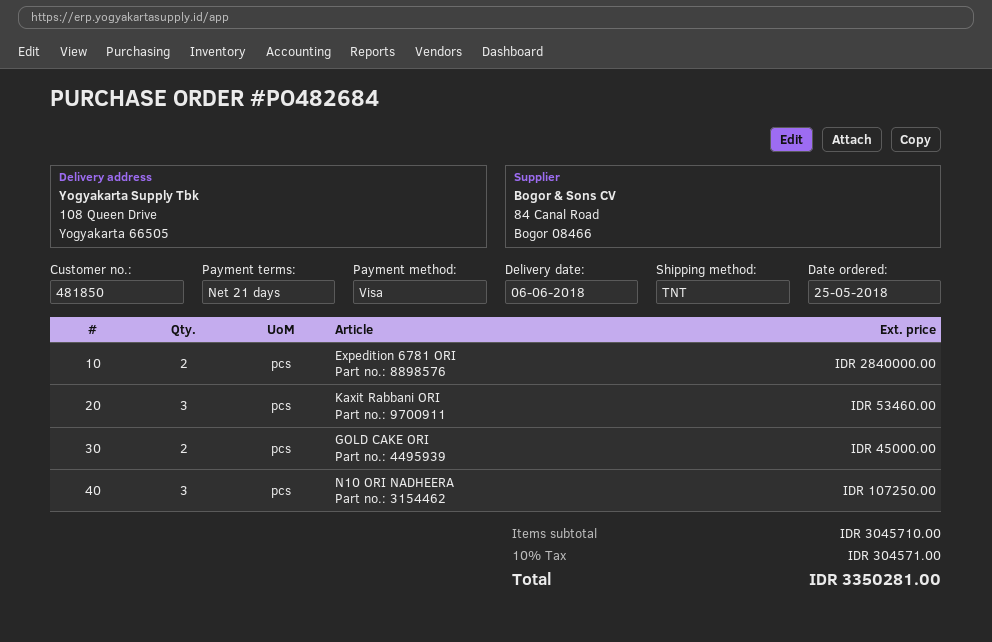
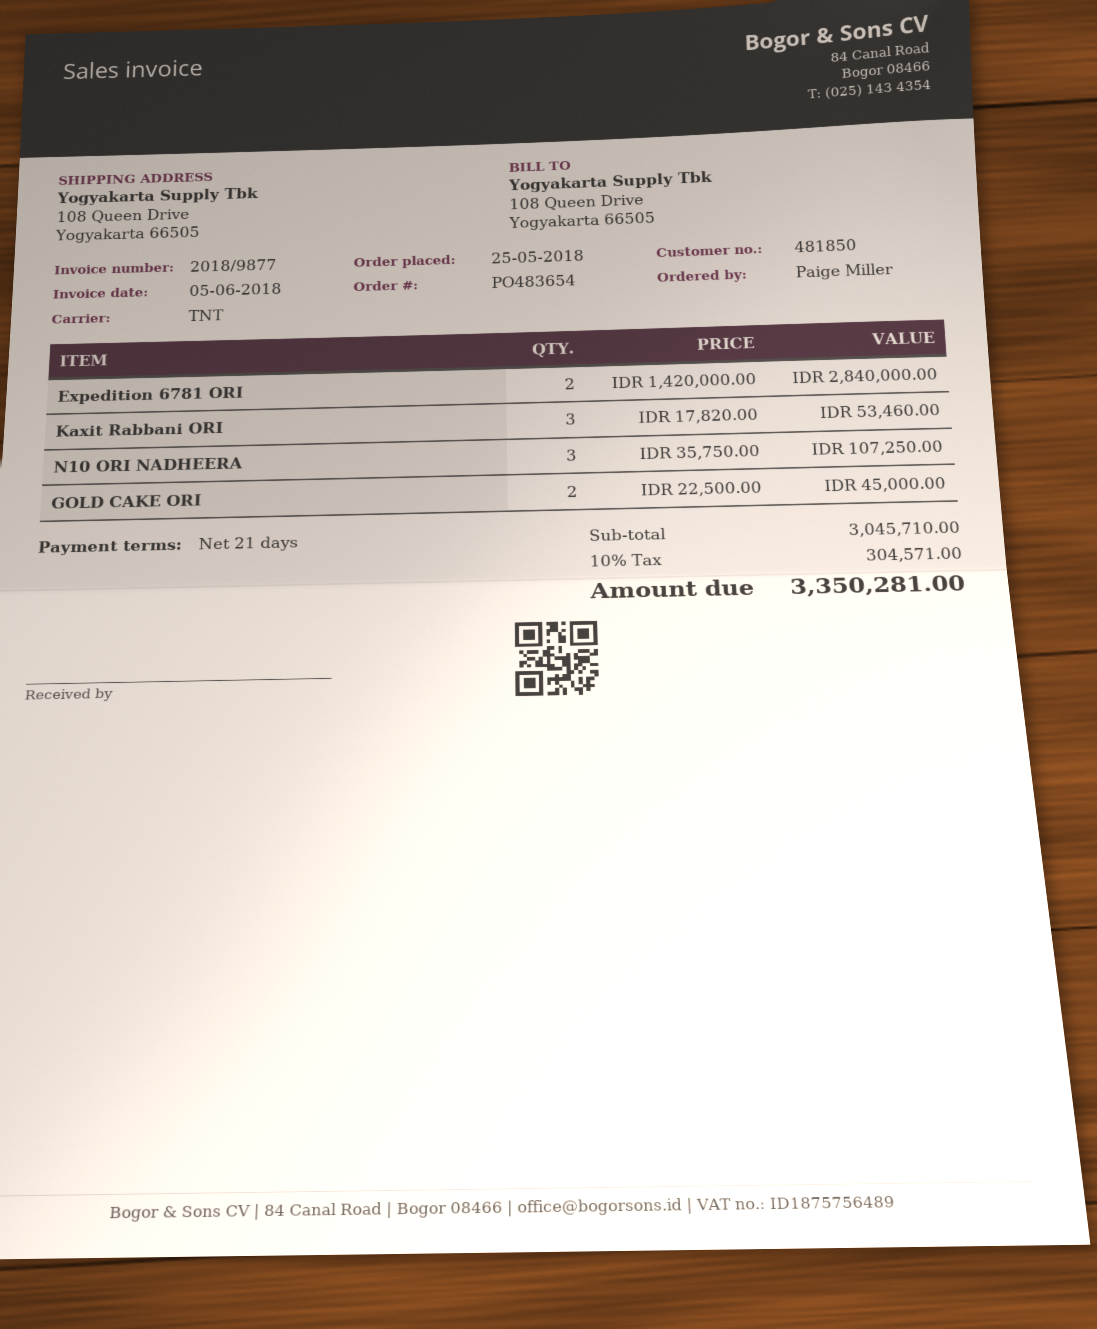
order number: PO482684 -> PO483654

